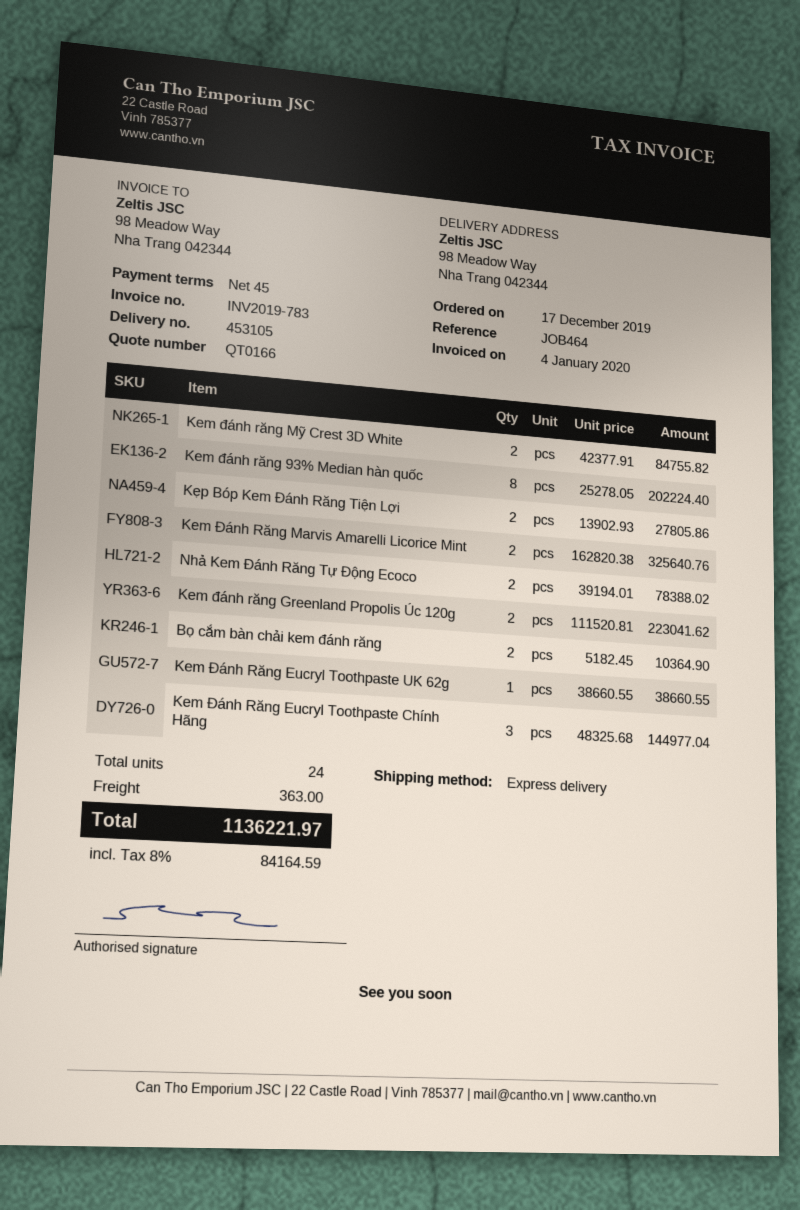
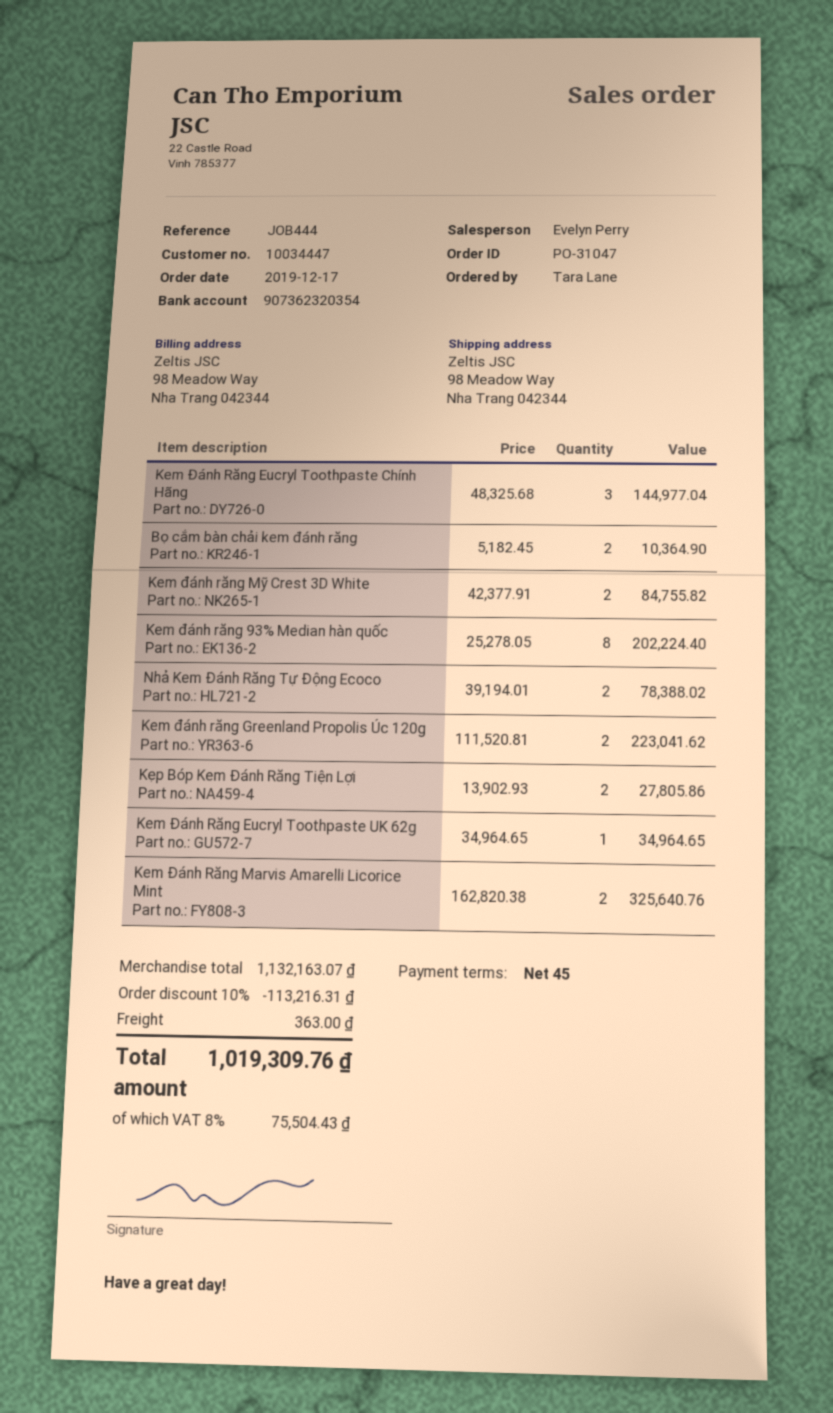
reference: JOB464 -> JOB444
Kem Đánh Răng Eucryl Toothpaste UK 62g: 1 x 38660.55 = 38660.55 -> 1 x 34964.65 = 34964.65
discount: none -> 10% = 113216.31
tax: 8% = 84164.59 -> 8% = 75504.43
total: 1136221.97 -> 1019309.76

